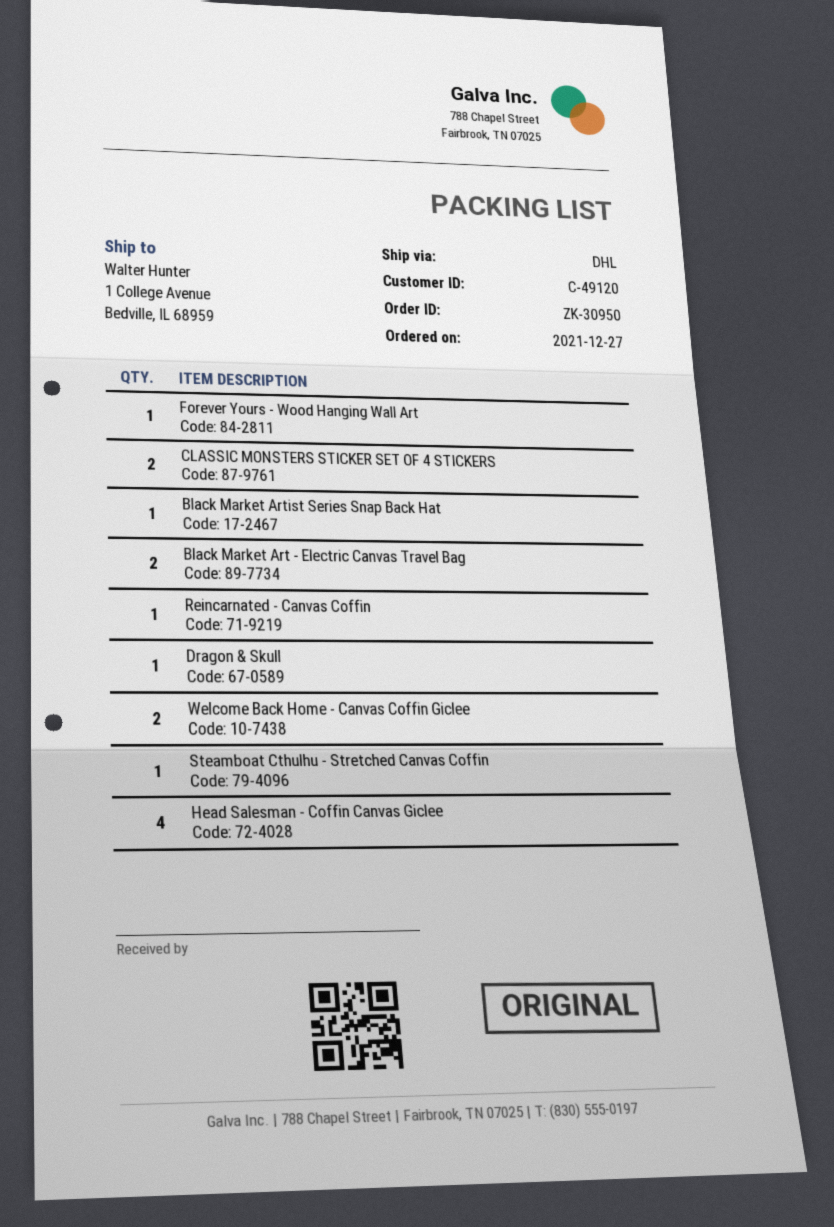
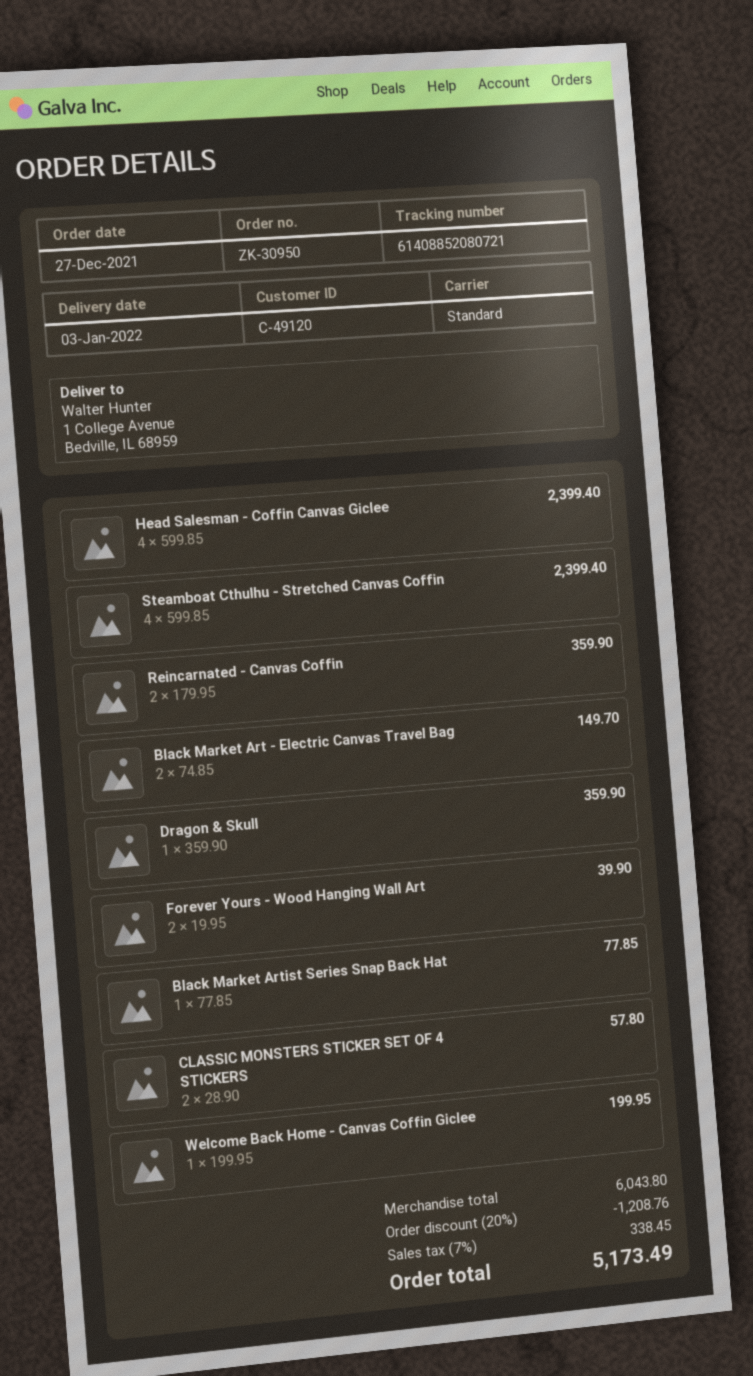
shipping method: DHL -> standard
Forever Yours - Wood Hanging Wall Art: 1 -> 2
Reincarnated - Canvas Coffin: 1 -> 2
Welcome Back Home - Canvas Coffin Giclee: 2 -> 1
Steamboat Cthulhu - Stretched Canvas Coffin: 1 -> 4

